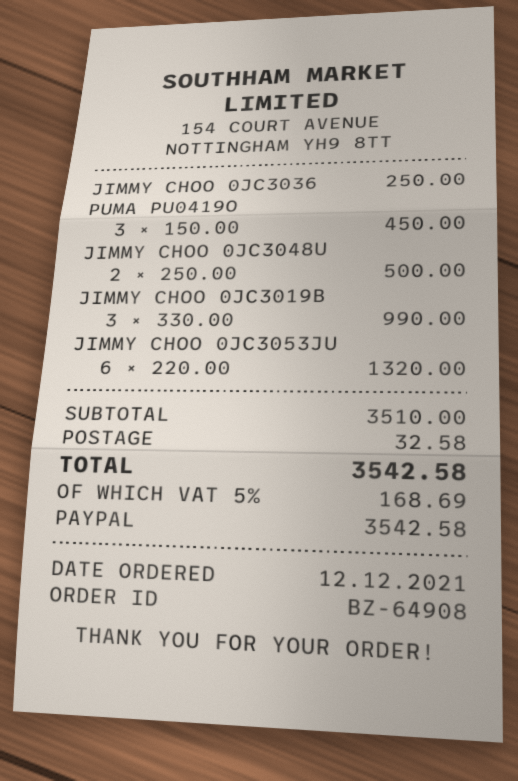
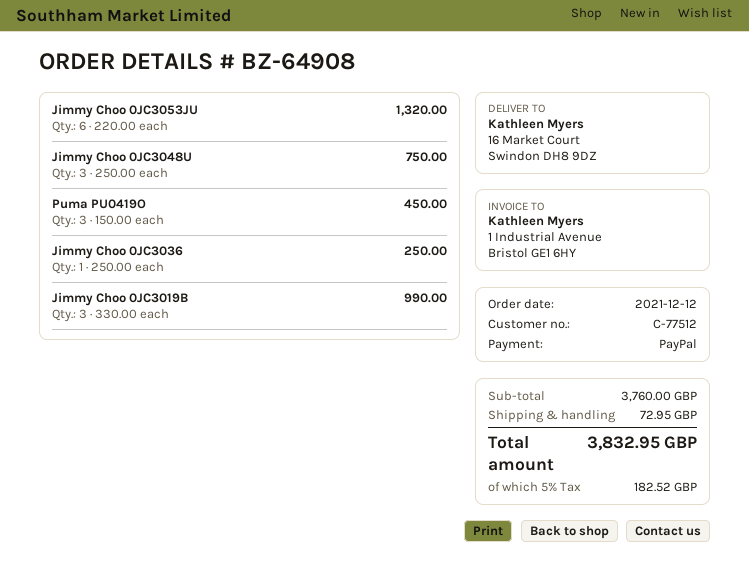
JIMMY CHOO 0JC3048U: 2 x 250.00 = 500.00 -> 3 x 250.00 = 750.00
subtotal: 3510.00 -> 3760.00
shipping: 32.58 -> 72.95
tax: 5% = 168.69 -> 5% = 182.52
total: 3542.58 -> 3832.95

